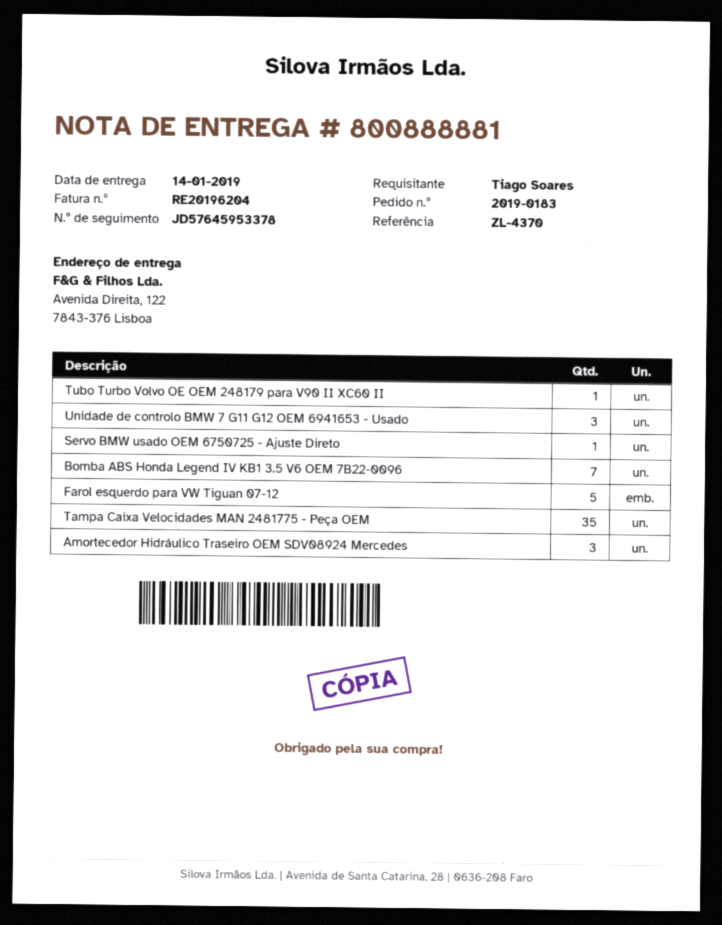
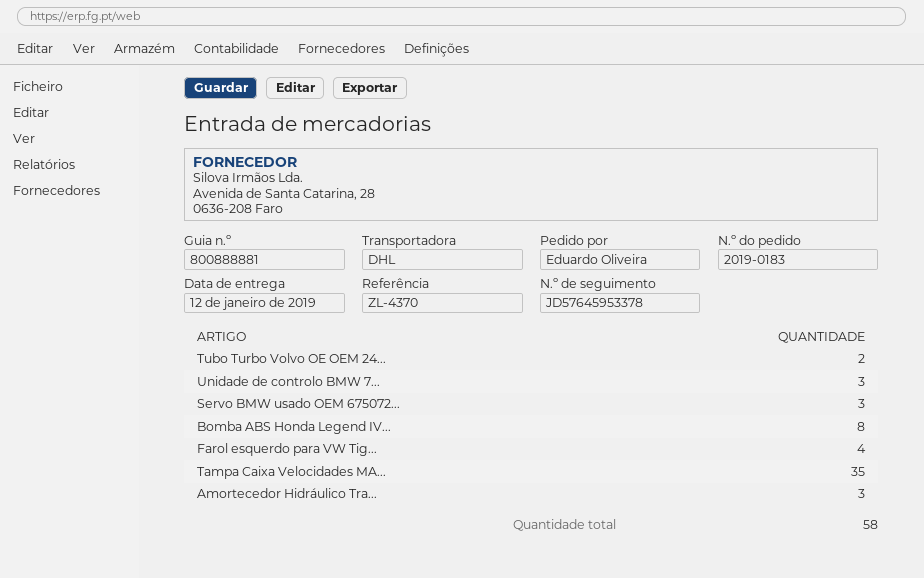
delivery date: 2019-01-14 -> 2019-01-12
ordered by: Tiago Soares -> Eduardo Oliveira
Tubo Turbo Volvo OE OEM 248179 para V90 II XC60 II: 1 -> 2
Servo BMW usado OEM 6750725 - Ajuste Direto: 1 -> 3
Bomba ABS Honda Legend IV KB1 3.5 V6 OEM 7B22-0096: 7 -> 8
Farol esquerdo para VW Tiguan 07-12: 5 -> 4

